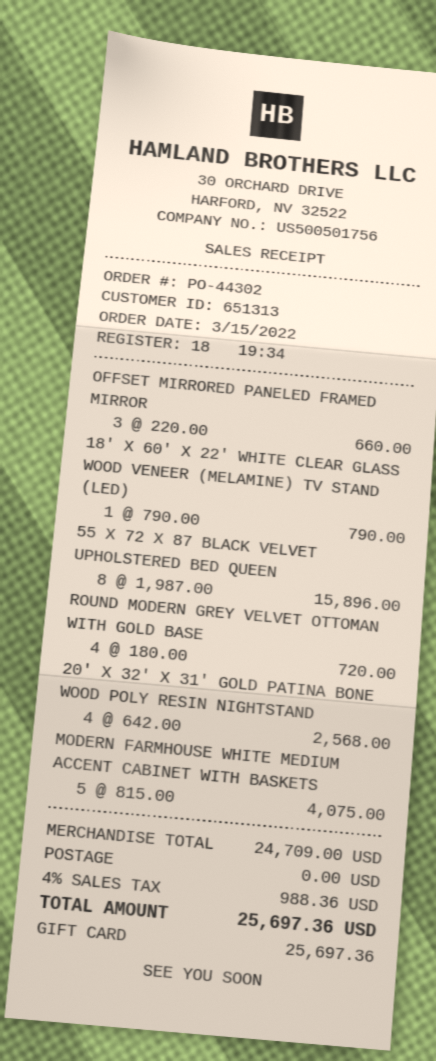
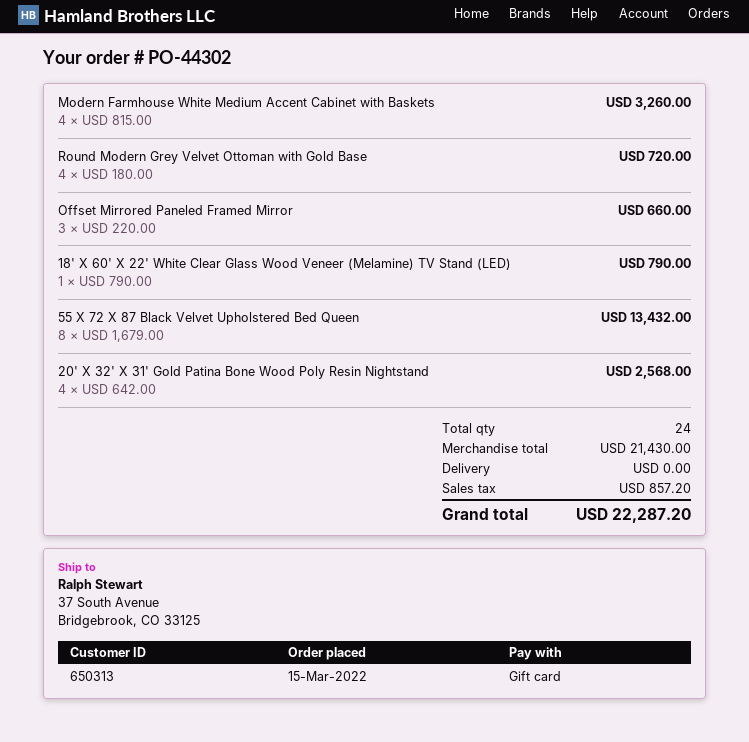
customer number: 651313 -> 650313
55 X 72 X 87 BLACK VELVET UPHOLSTERED BED QUEEN: 8 x 1987.00 = 15896.00 -> 8 x 1679.00 = 13432.00
MODERN FARMHOUSE WHITE MEDIUM ACCENT CABINET WITH BASKETS: 5 x 815.00 = 4075.00 -> 4 x 815.00 = 3260.00
subtotal: 24709.00 -> 21430.00
tax: 988.36 -> 857.20
total: 25697.36 -> 22287.20

